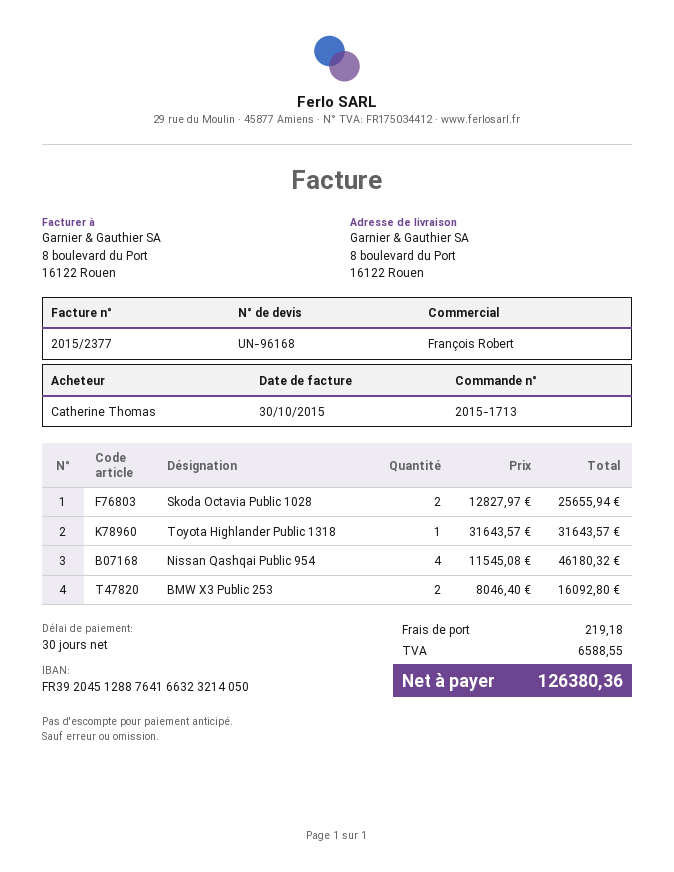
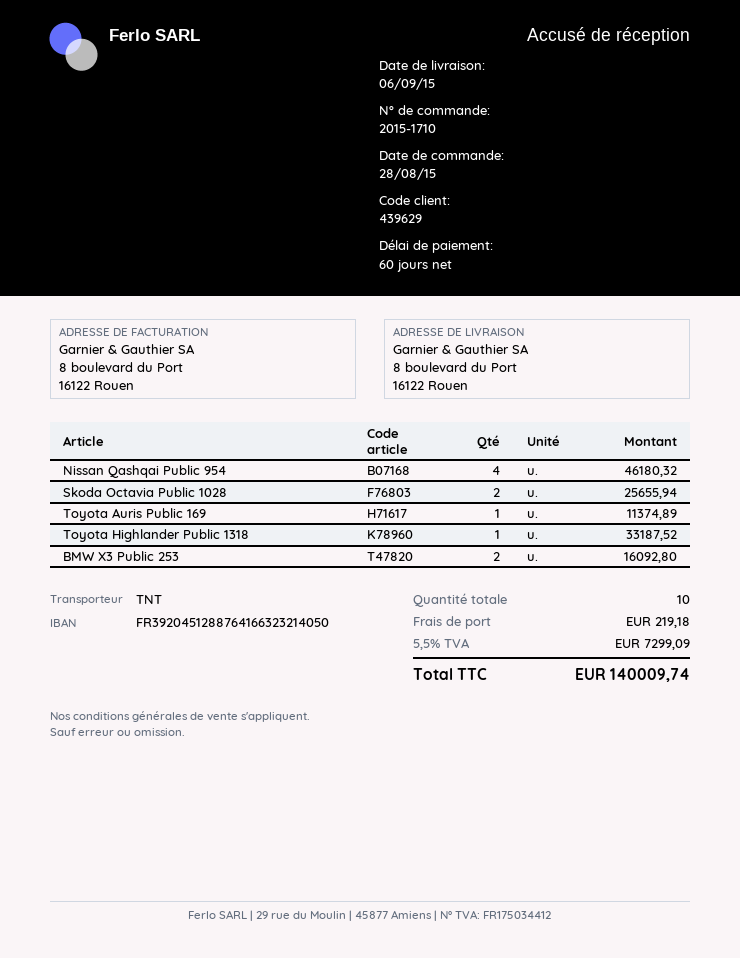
order number: 2015-1713 -> 2015-1710
payment terms: 30 days -> 60 days
Toyota Highlander Public 1318: 1 for 31643.57 -> 1 for 33187.52
Toyota Auris Public 169: none -> 1 for 11374.89
tax: 6588.55 -> 7299.09
total: 126380.36 -> 140009.74

